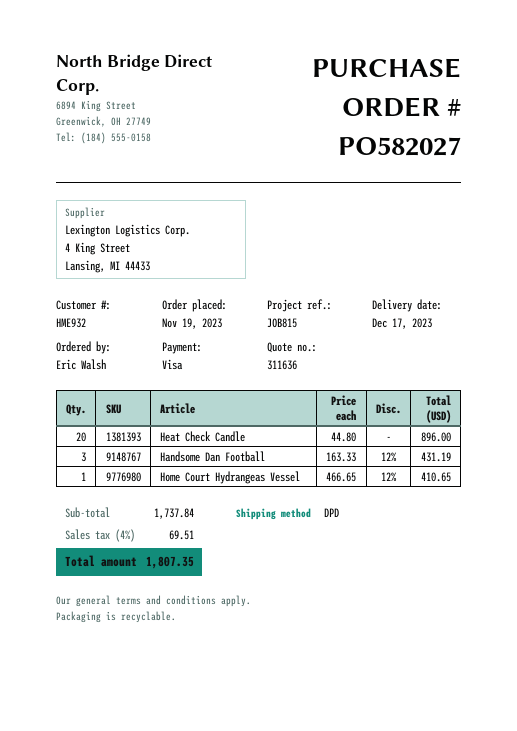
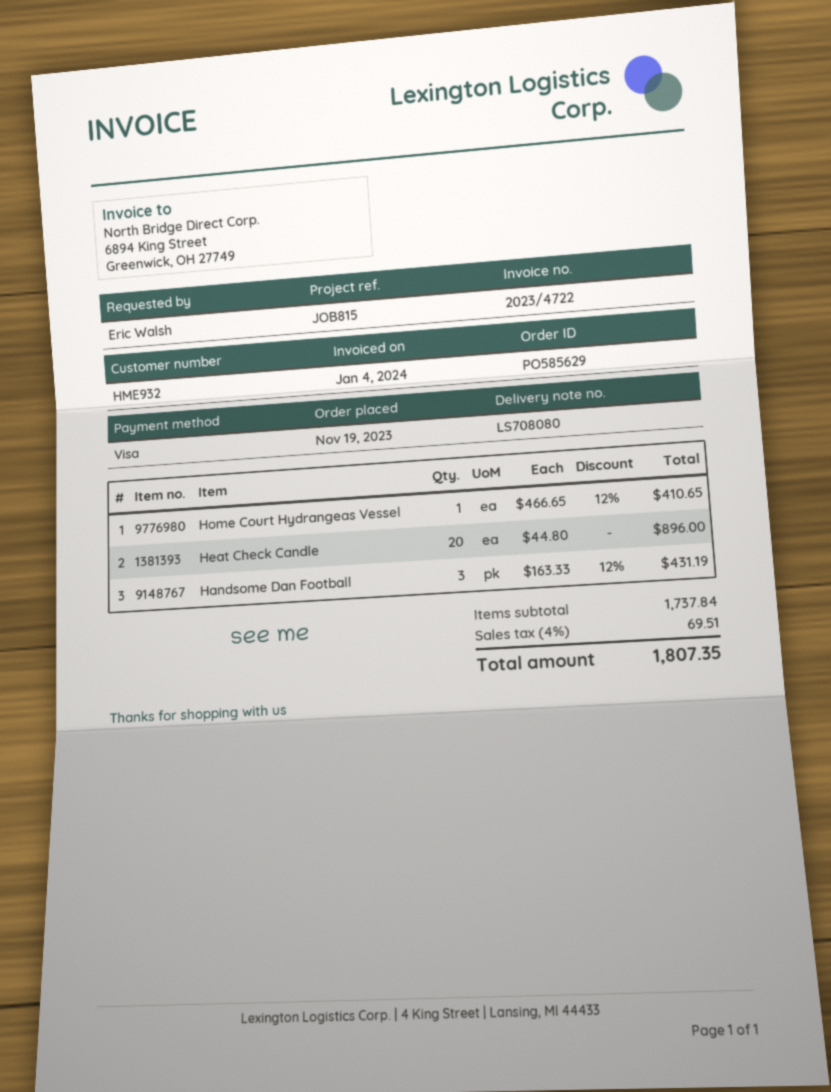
order number: PO582027 -> PO585629

